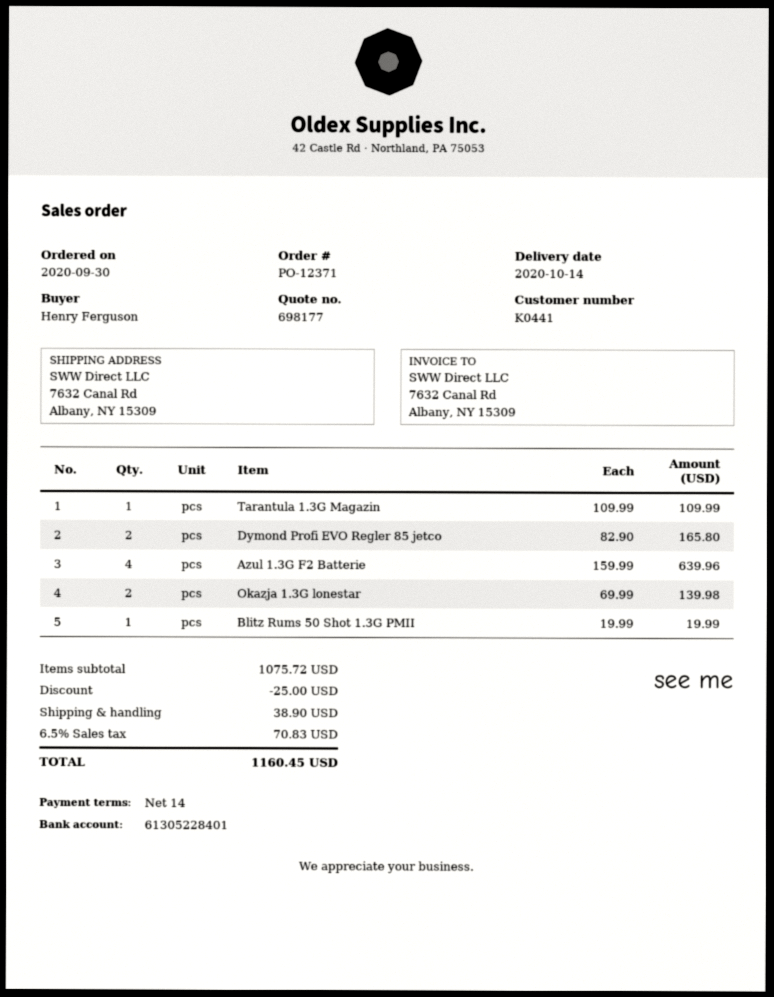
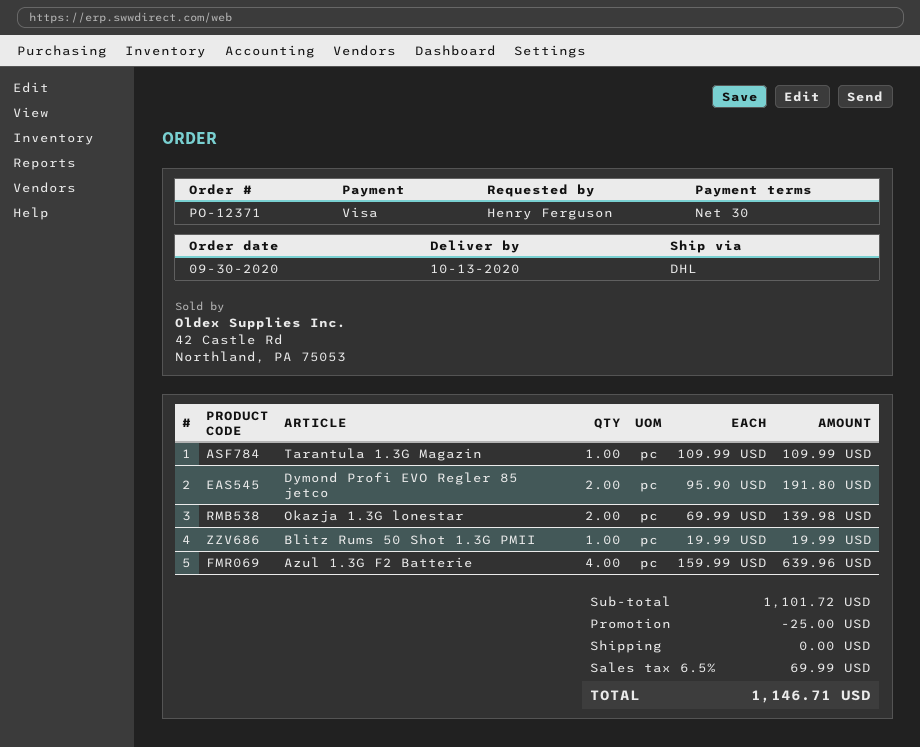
delivery date: 2020-10-14 -> 2020-10-13
payment terms: 14 days -> 30 days
Dymond Profi EVO Regler 85 jetco: 2 x 82.90 = 165.80 -> 2 x 95.90 = 191.80
subtotal: 1075.72 -> 1101.72
shipping: 38.90 -> 0.00
tax: 6.5% = 70.83 -> 6.5% = 69.99
total: 1160.45 -> 1146.71

